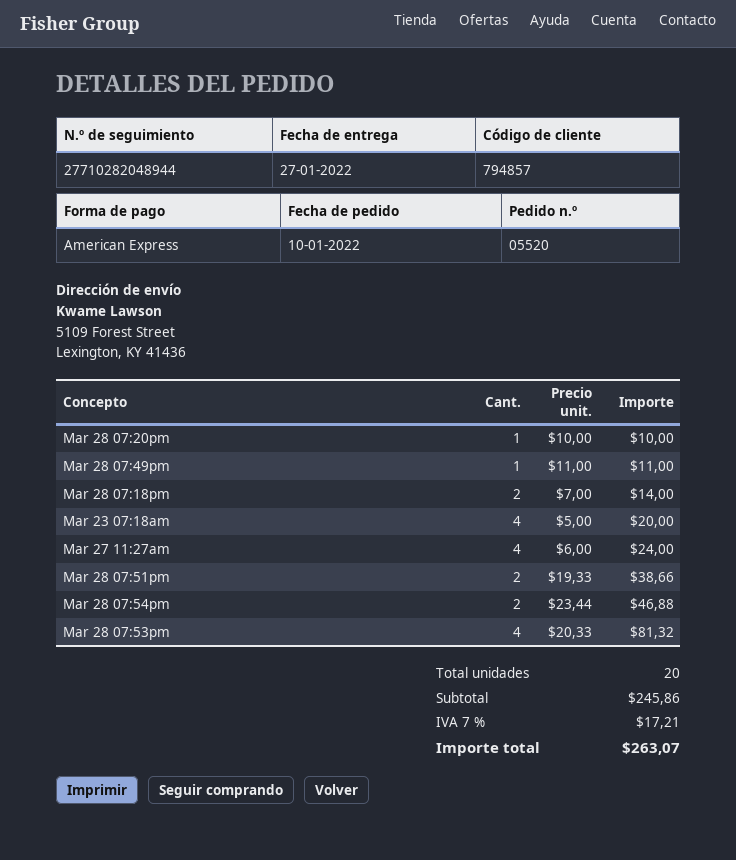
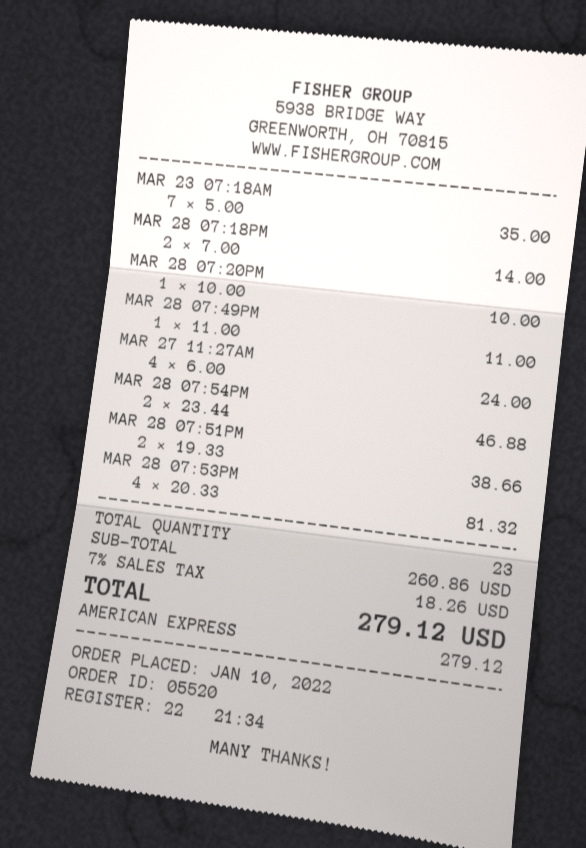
Mar 23 07:18am: 4 x 5.00 = 20.00 -> 7 x 5.00 = 35.00
total quantity: 20 -> 23
subtotal: 245.86 -> 260.86
tax: 7% = 17.21 -> 7% = 18.26
total: 263.07 -> 279.12

